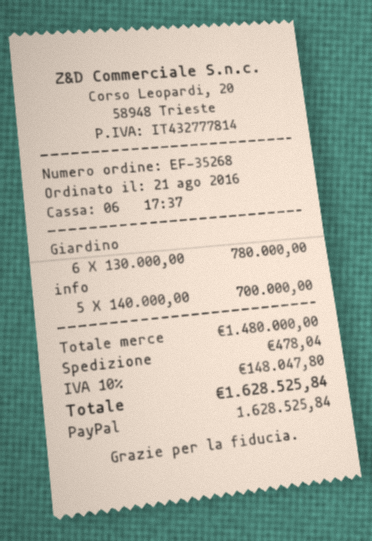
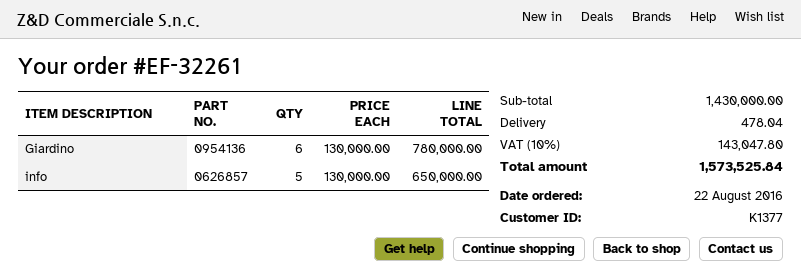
order number: EF-35268 -> EF-32261
order date: 2016-08-21 -> 2016-08-22
info: 5 x 140000.00 = 700000.00 -> 5 x 130000.00 = 650000.00
subtotal: 1480000.00 -> 1430000.00
tax: 10% = 148047.80 -> 10% = 143047.80
total: 1628525.84 -> 1573525.84

